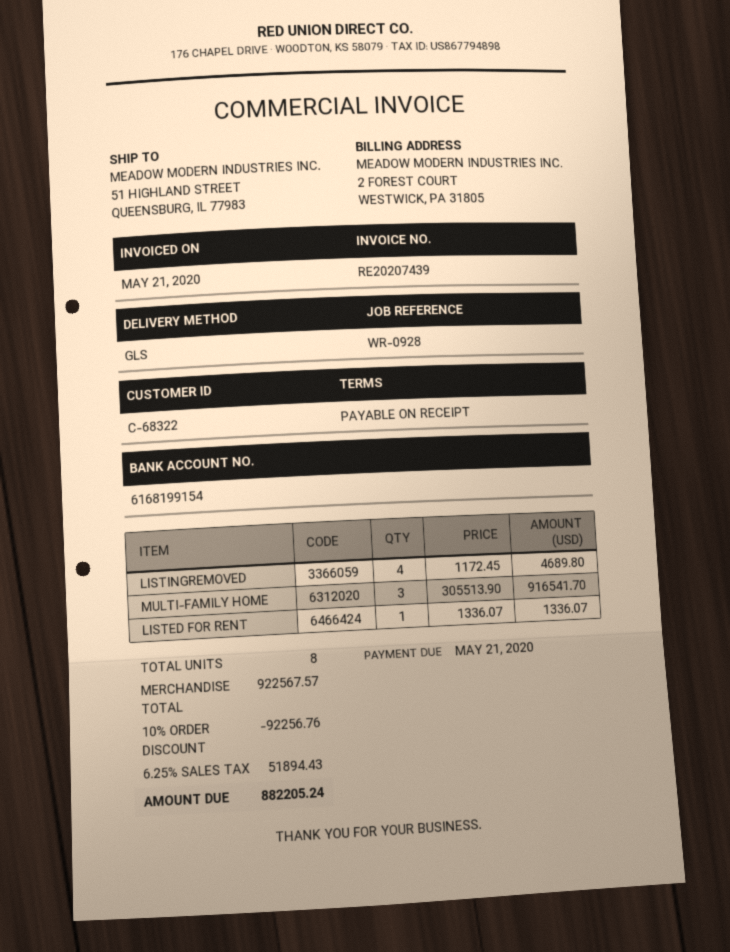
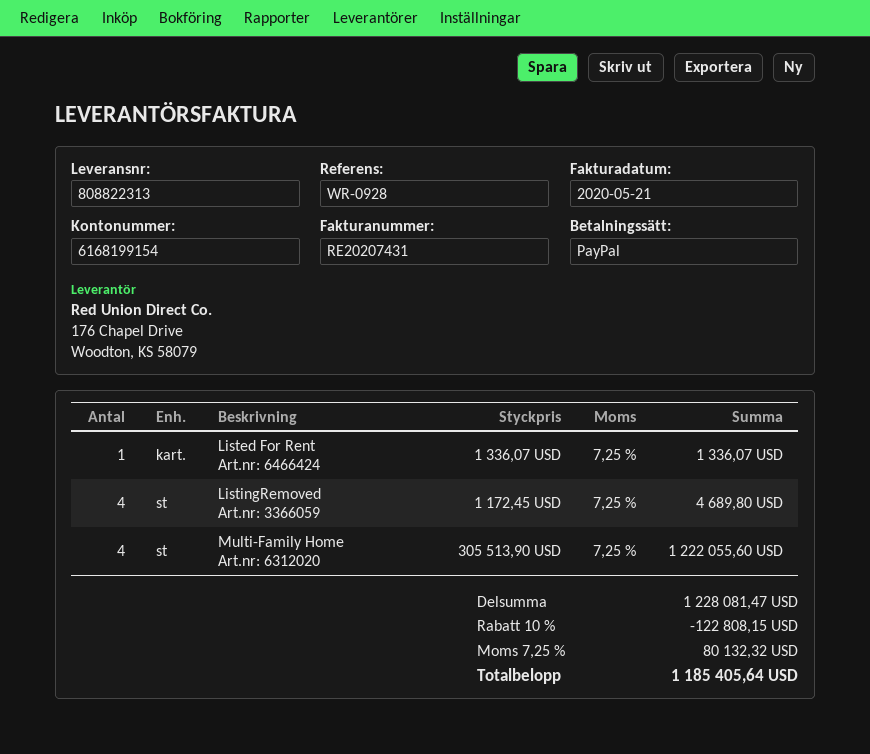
invoice number: RE20207439 -> RE20207431
MULTI-FAMILY HOME: 3 x 305513.90 = 916541.70 -> 4 x 305513.90 = 1222055.60
subtotal: 922567.57 -> 1228081.47
discount: 10% = 92256.76 -> 10% = 122808.15
tax: 6.25% = 51894.43 -> 7.25% = 80132.32
total: 882205.24 -> 1185405.64

